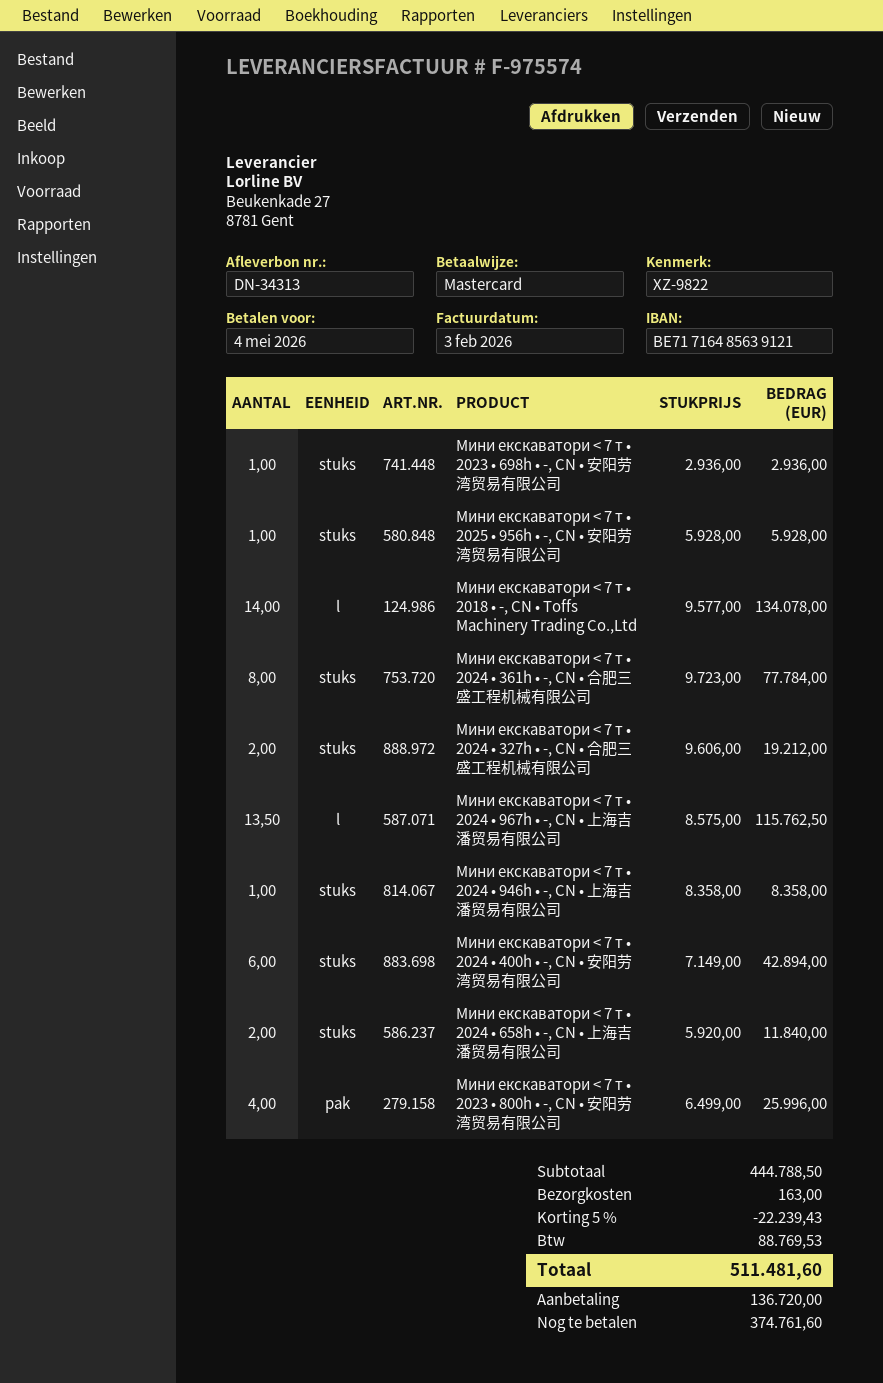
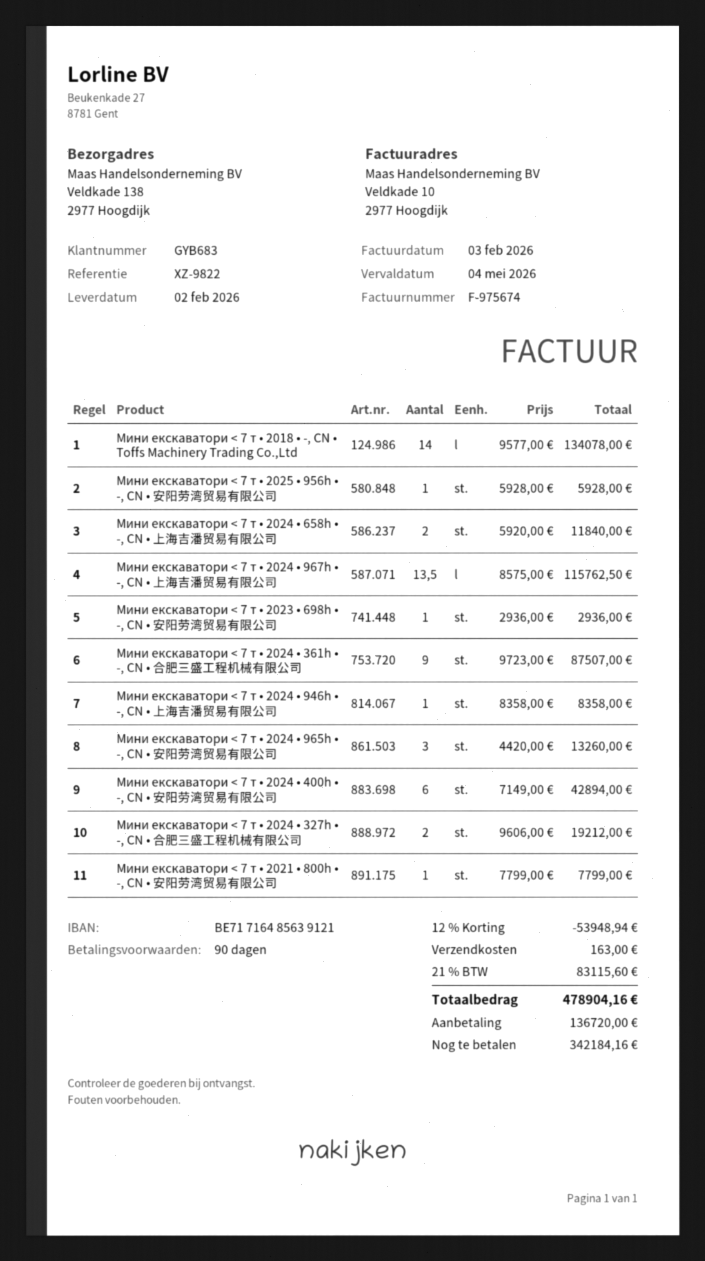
invoice number: F-975574 -> F-975674
Мини екскаватори < 7 т • 2024 • 361h • -, CN • 合肥三盛工程机械有限公司: 8 x 9723.00 = 77784.00 -> 9 x 9723.00 = 87507.00
Мини екскаватори < 7 т • 2023 • 800h • -, CN • 安阳劳湾贸易有限公司: 4 x 6499.00 = 25996.00 -> none
Мини екскаватори < 7 т • 2024 • 965h • -, CN • 安阳劳湾贸易有限公司: none -> 3 x 4420.00 = 13260.00
Мини екскаватори < 7 т • 2021 • 800h • -, CN • 安阳劳湾贸易有限公司: none -> 1 x 7799.00 = 7799.00
discount: 5% = 22239.43 -> 12% = 53948.94
tax: 88769.53 -> 83115.60
total: 511481.60 -> 478904.16
balance: 374761.60 -> 342184.16

